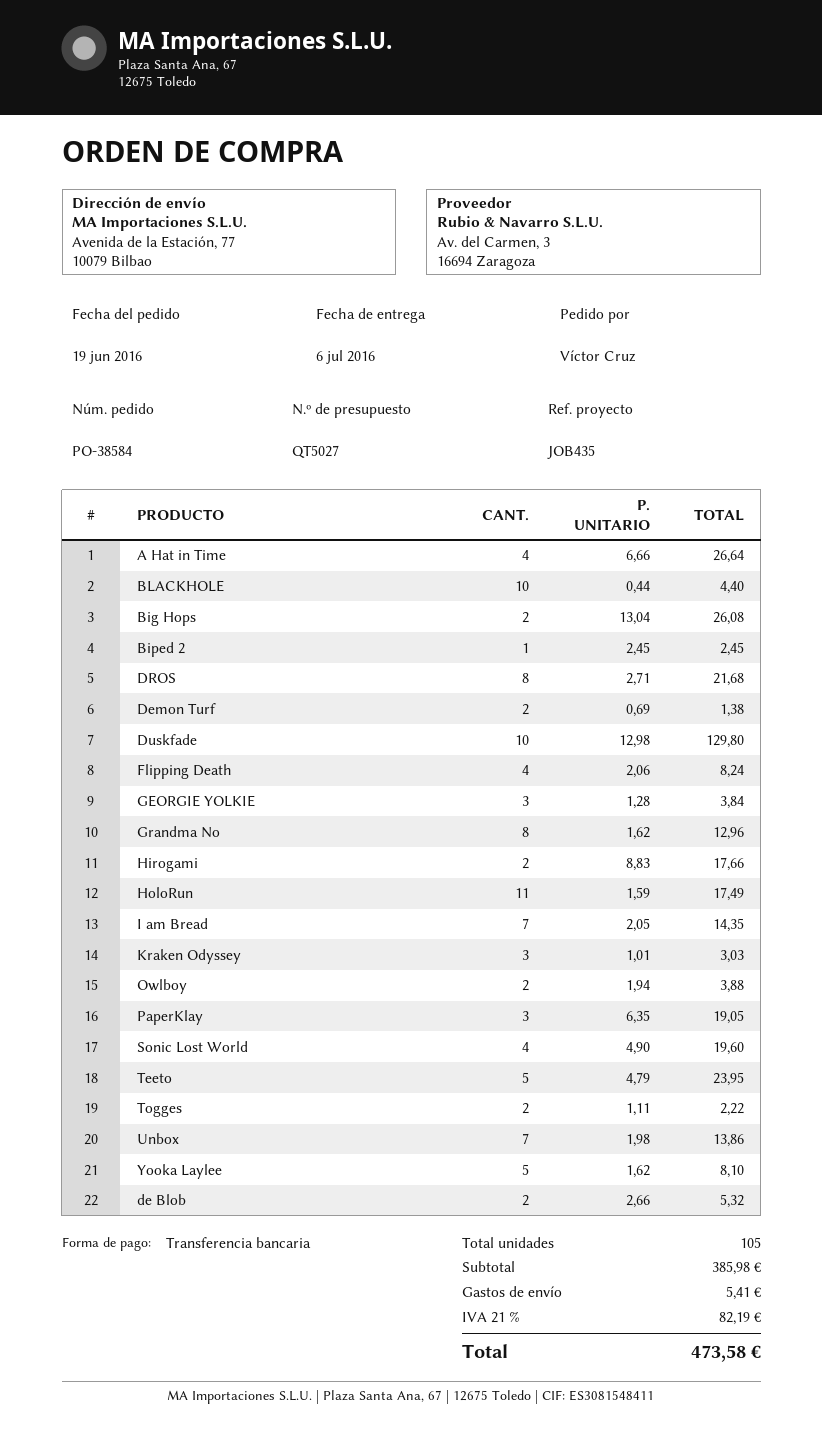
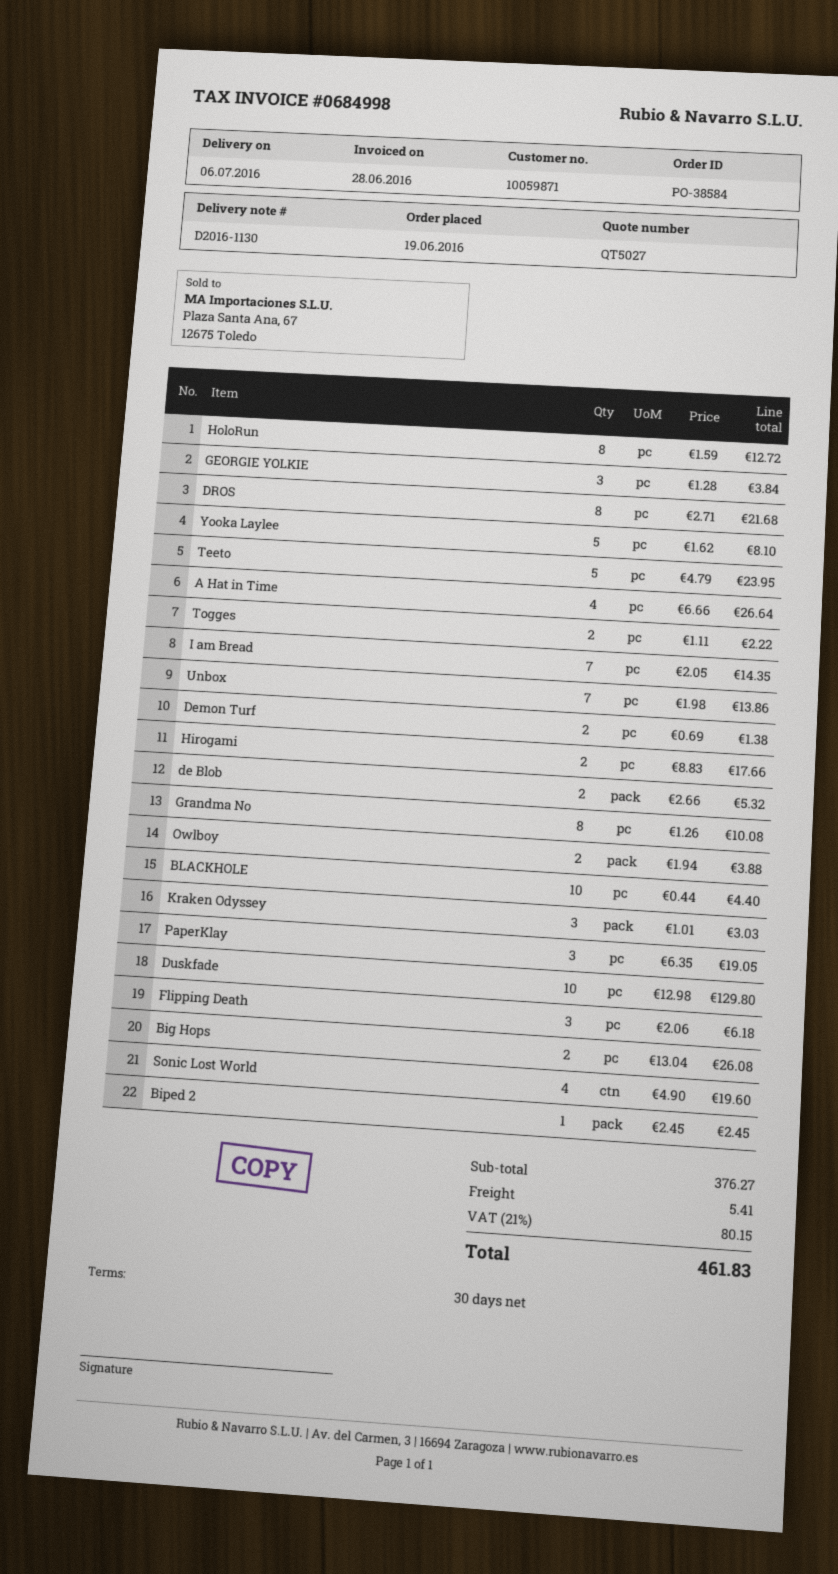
Flipping Death: 4 x 2.06 = 8.24 -> 3 x 2.06 = 6.18
Grandma No: 8 x 1.62 = 12.96 -> 8 x 1.26 = 10.08
HoloRun: 11 x 1.59 = 17.49 -> 8 x 1.59 = 12.72
subtotal: 385.98 -> 376.27
tax: 21% = 82.19 -> 21% = 80.15
total: 473.58 -> 461.83

